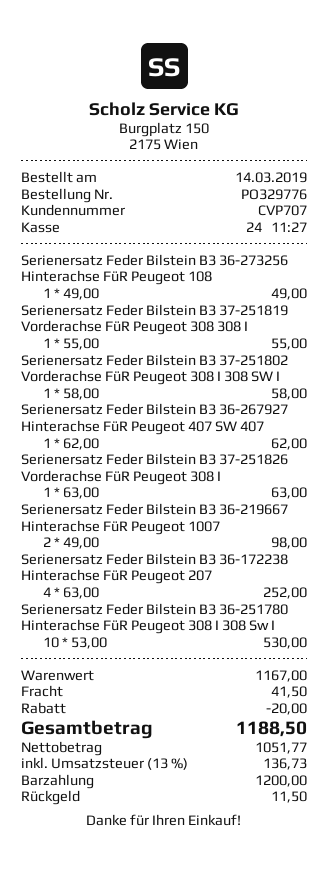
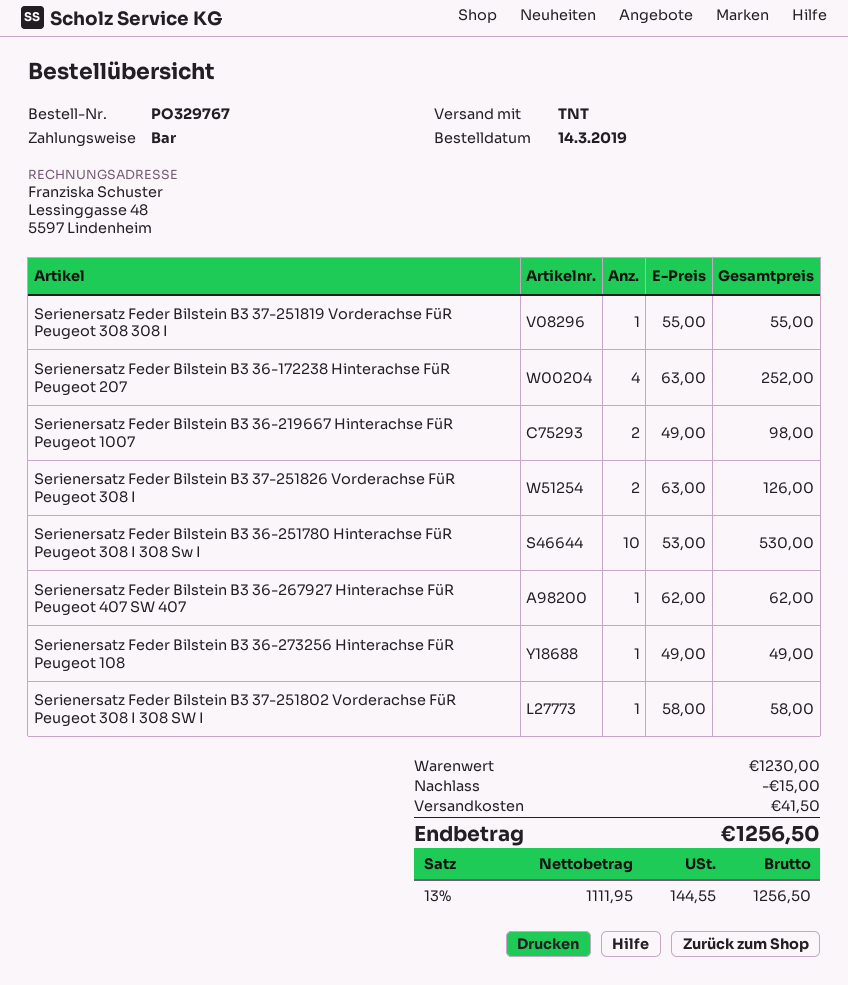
order number: PO329776 -> PO329767
Serienersatz Feder Bilstein B3 37-251826 Vorderachse FüR Peugeot 308 I: 1 x 63.00 = 63.00 -> 2 x 63.00 = 126.00
subtotal: 1167.00 -> 1230.00
discount: 20.00 -> 15.00
net: 1051.77 -> 1111.95
tax: 13% = 136.73 -> 13% = 144.55
total: 1188.50 -> 1256.50

